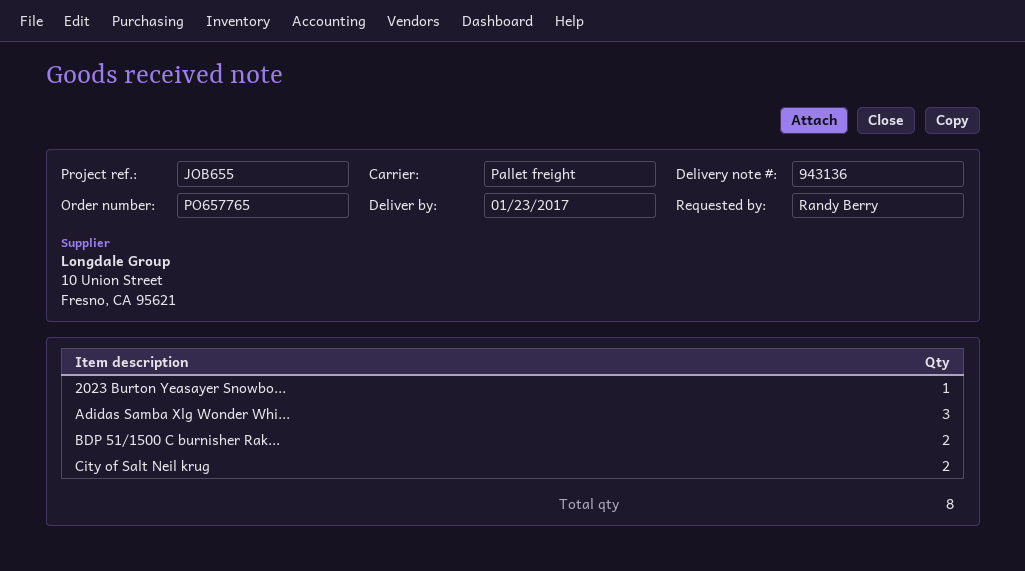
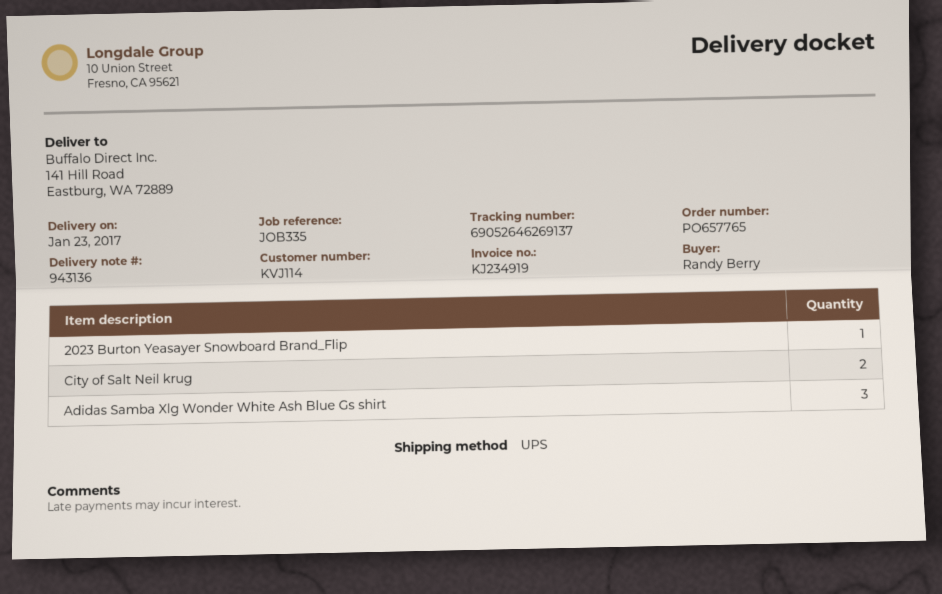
reference: JOB655 -> JOB335
shipping method: pallet freight -> UPS
BDP 51/1500 C burnisher Rak...: 2 -> none

